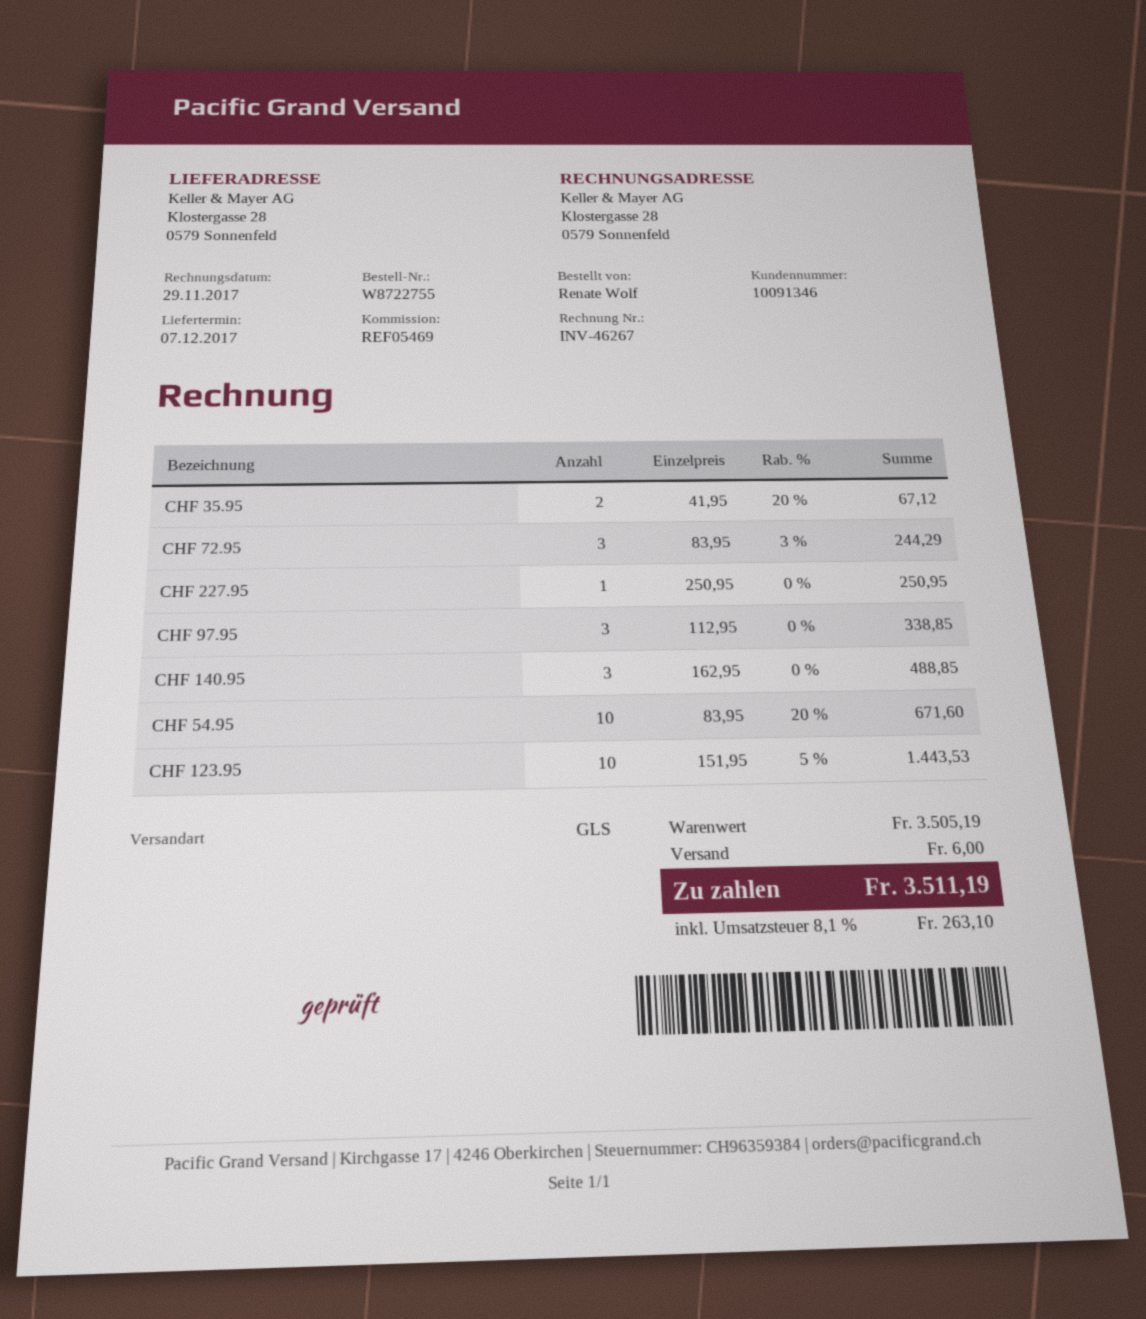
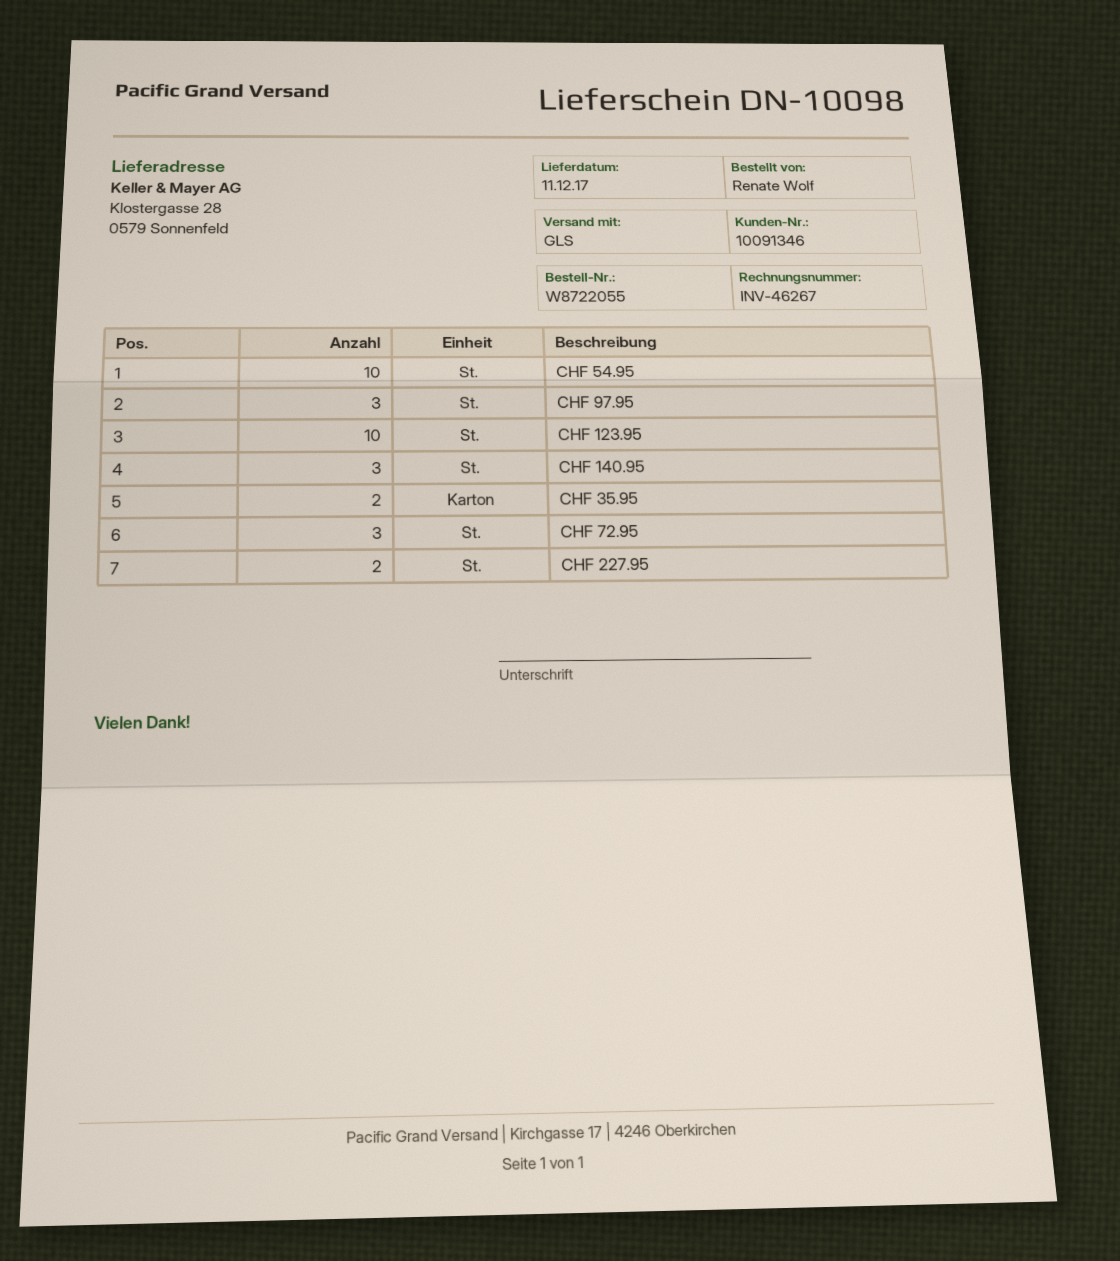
order number: W8722755 -> W8722055
delivery date: 2017-12-07 -> 2017-12-11
CHF 227.95: 1 -> 2

